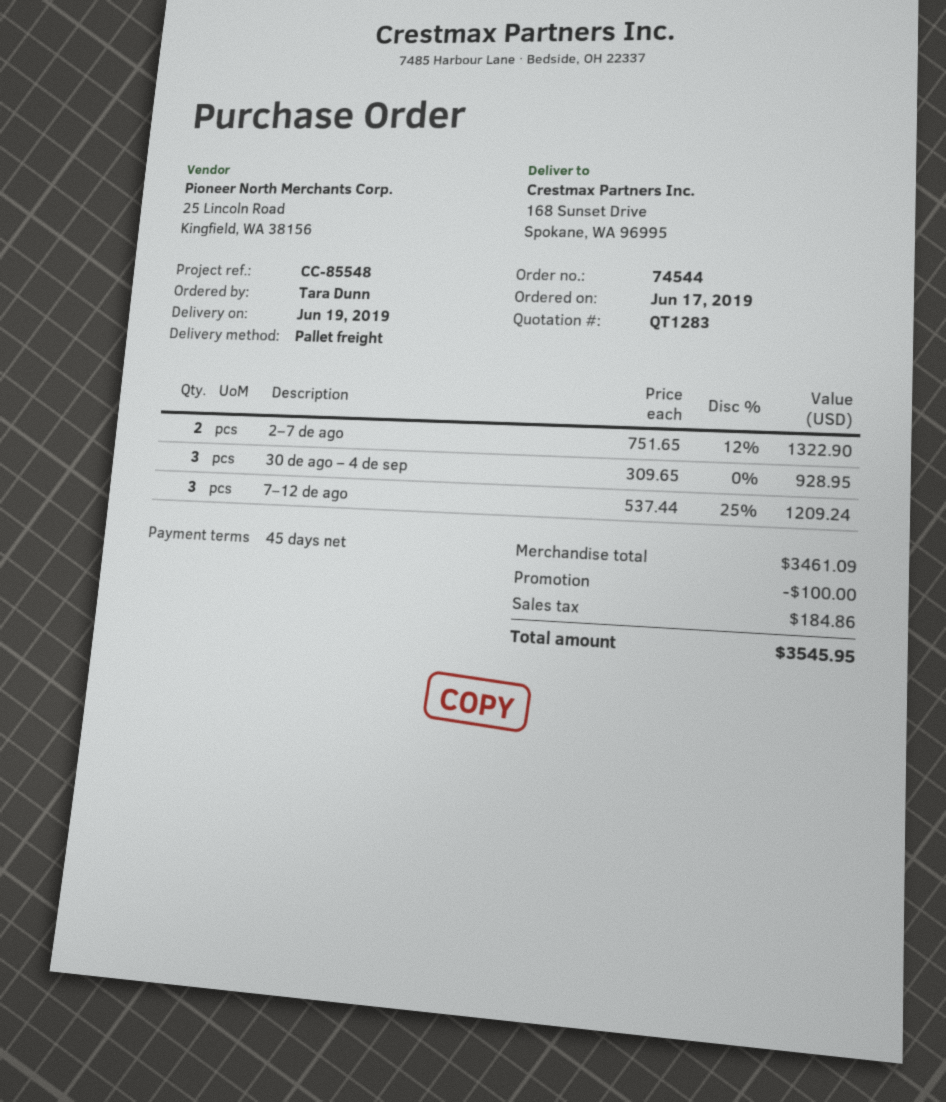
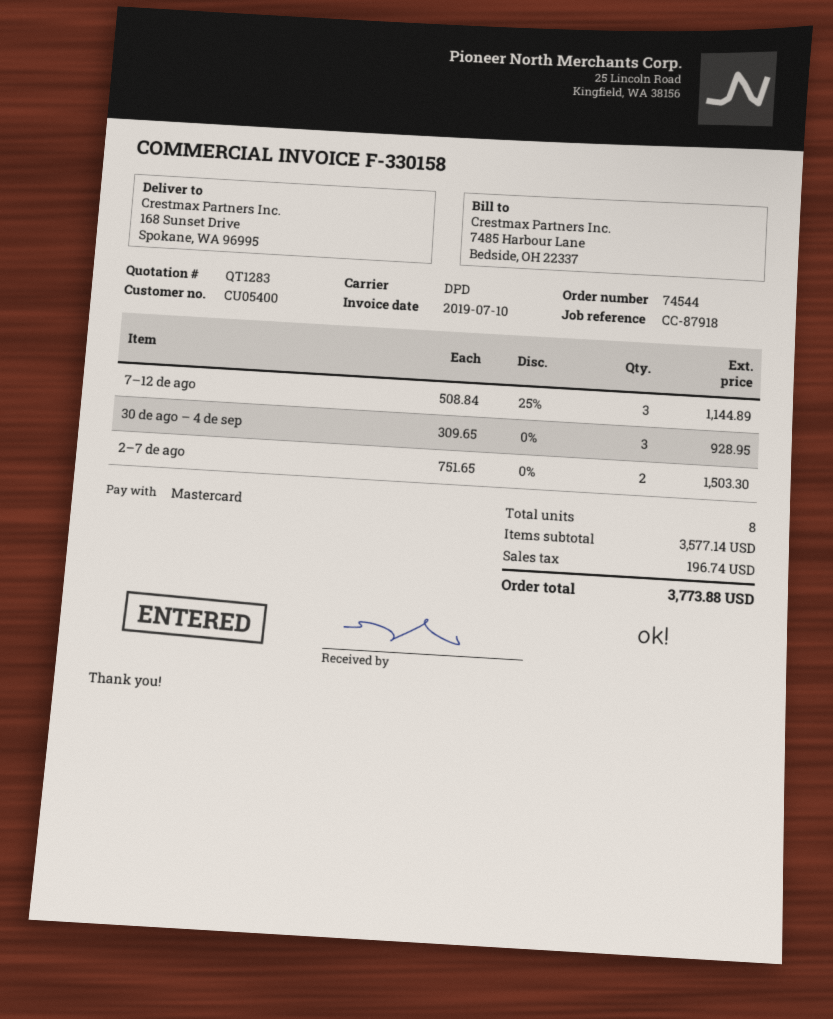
reference: CC-85548 -> CC-87918
shipping method: pallet freight -> DPD
2–7 de ago: 2 x 751.65 - 12% = 1322.90 -> 2 x 751.65 = 1503.30
7–12 de ago: 3 x 537.44 - 25% = 1209.24 -> 3 x 508.84 - 25% = 1144.89
subtotal: 3461.09 -> 3577.14
discount: 100.00 -> none
tax: 184.86 -> 196.74
total: 3545.95 -> 3773.88

